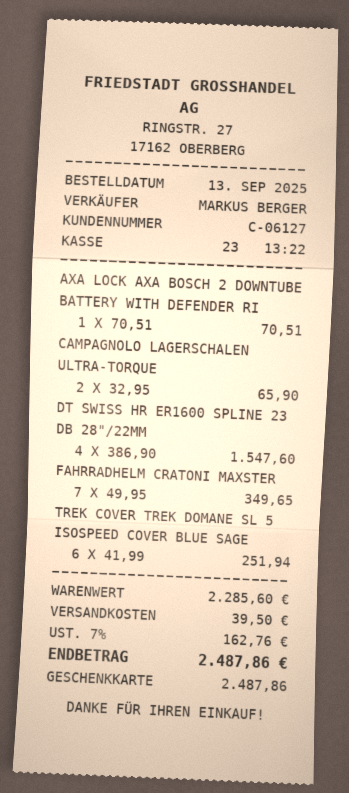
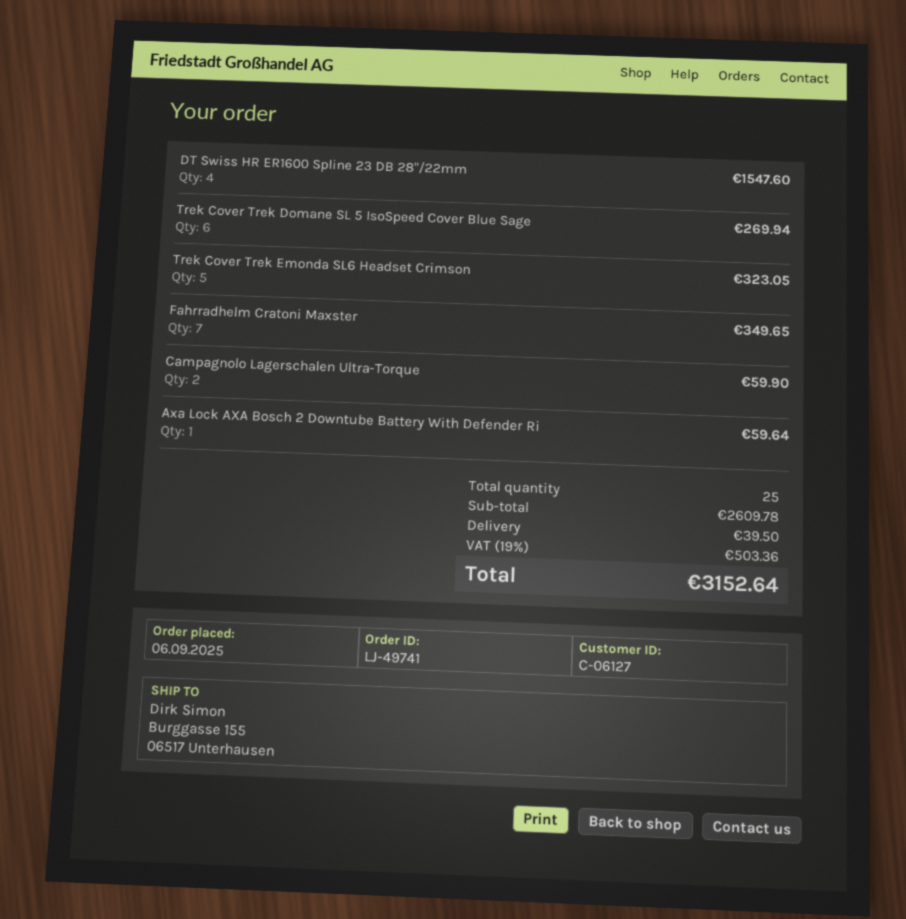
order date: 2025-09-13 -> 2025-09-06
AXA LOCK AXA BOSCH 2 DOWNTUBE BATTERY WITH DEFENDER RI: 1 for 70.51 -> 1 for 59.64
CAMPAGNOLO LAGERSCHALEN ULTRA-TORQUE: 2 for 65.90 -> 2 for 59.90
TREK COVER TREK DOMANE SL 5 ISOSPEED COVER BLUE SAGE: 6 for 251.94 -> 6 for 269.94
Trek Cover Trek Emonda SL6 Headset Crimson: none -> 5 for 323.05
subtotal: 2285.60 -> 2609.78
tax: 7% = 162.76 -> 19% = 503.36
total: 2487.86 -> 3152.64

